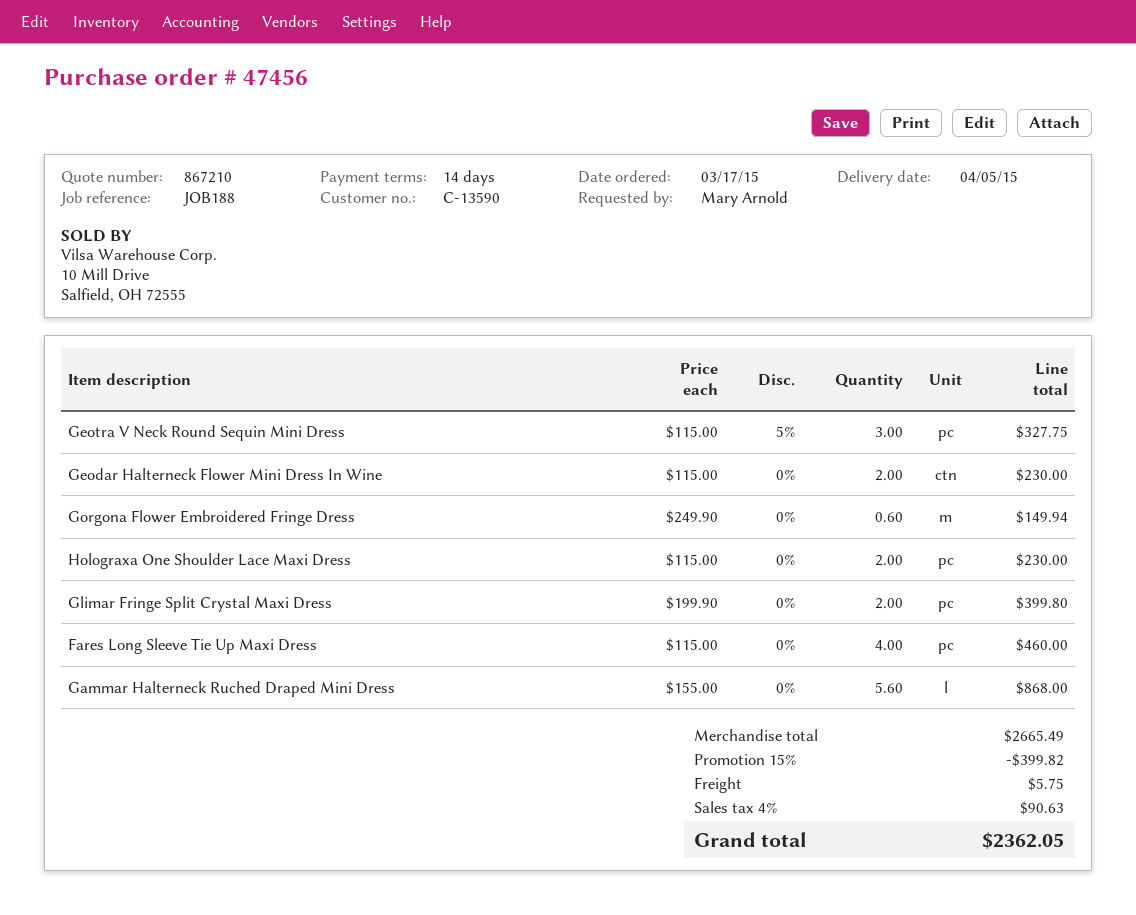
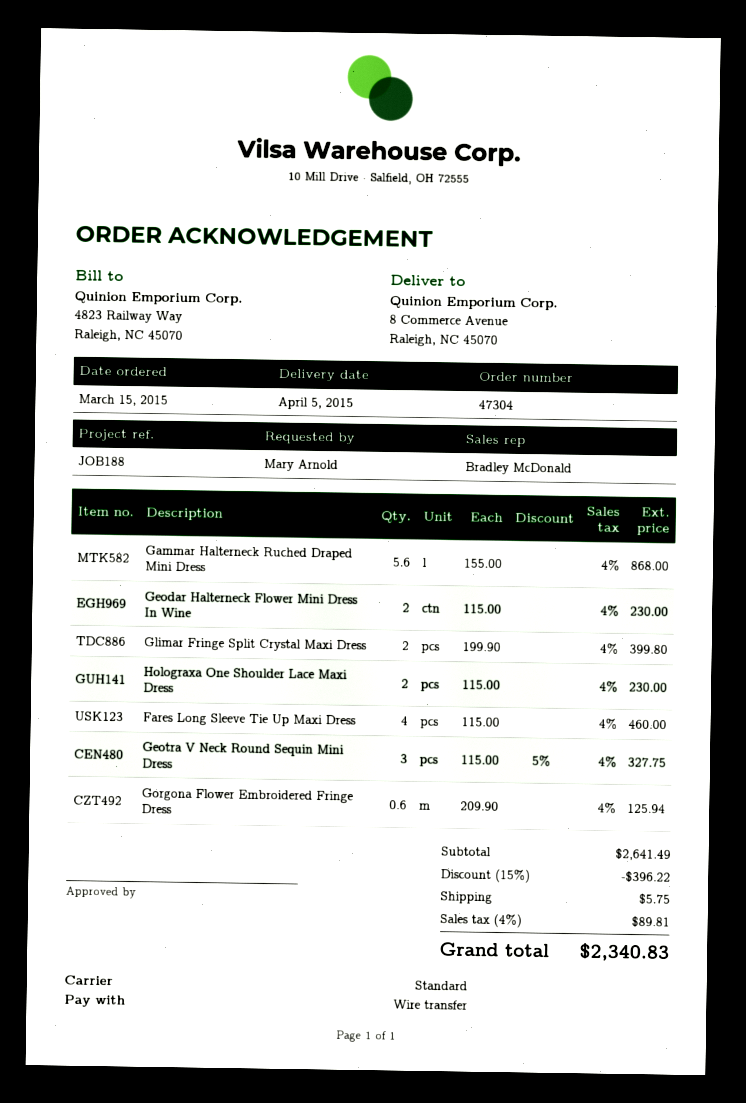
order number: 47456 -> 47304
order date: 2015-03-17 -> 2015-03-15
Gorgona Flower Embroidered Fringe Dress: 0.6 x 249.90 = 149.94 -> 0.6 x 209.90 = 125.94
subtotal: 2665.49 -> 2641.49
discount: 15% = 399.82 -> 15% = 396.22
tax: 4% = 90.63 -> 4% = 89.81
total: 2362.05 -> 2340.83

